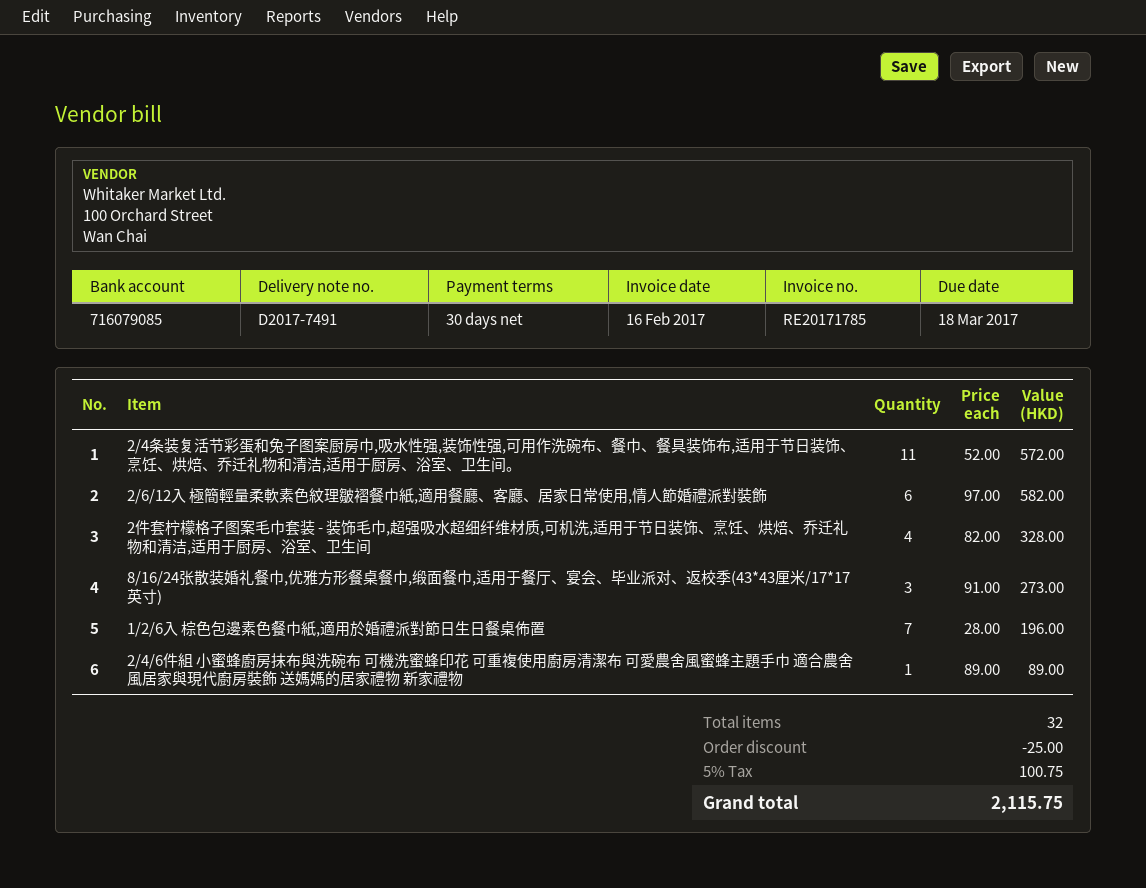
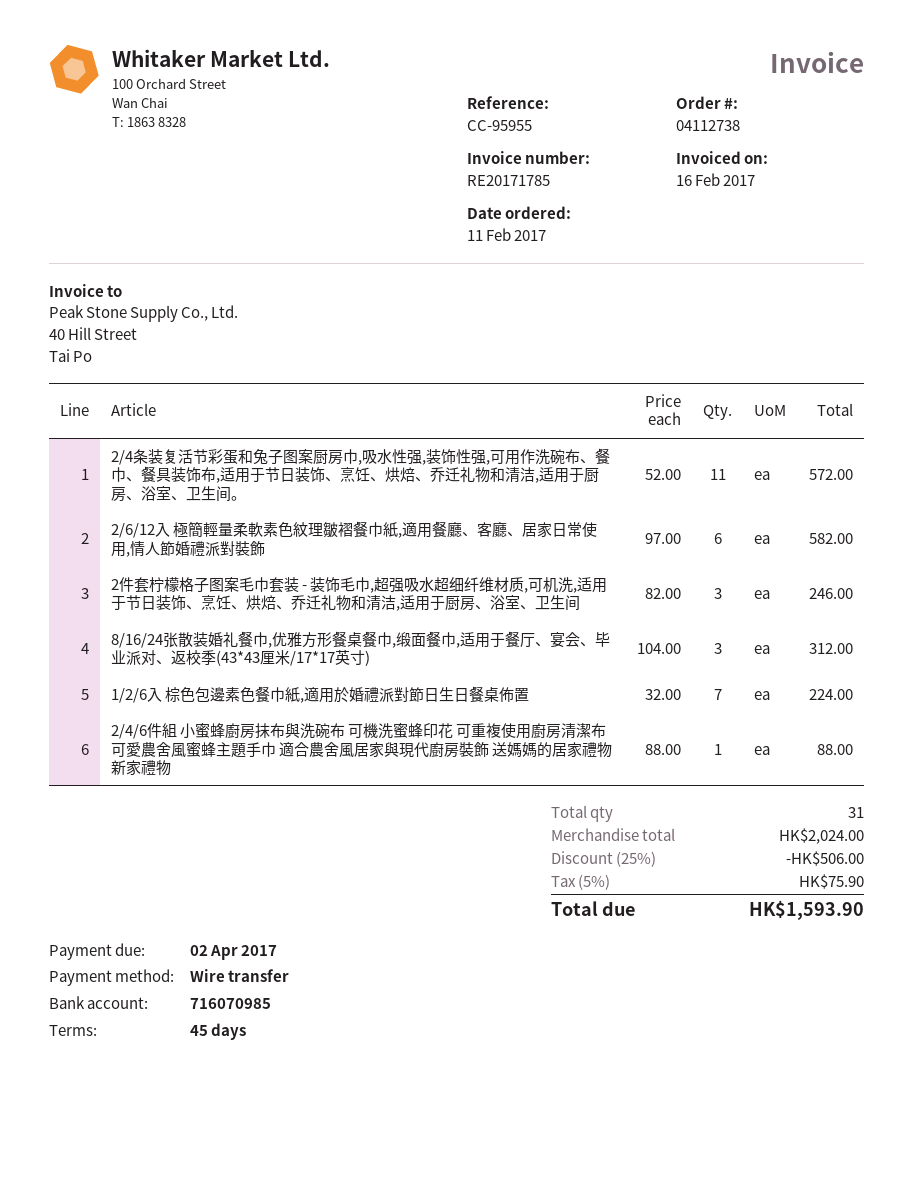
payment terms: 30 days -> 45 days
due date: 2017-03-18 -> 2017-04-02
bank account: 716079085 -> 716070985
2件套柠檬格子图案毛巾套装 - 装饰毛巾,超强吸水超细纤维材质,可机洗,适用于节日装饰、烹饪、烘焙、乔迁礼物和清洁,适用于厨房、浴室、卫生间: 4 x 82.00 = 328.00 -> 3 x 82.00 = 246.00
8/16/24张散装婚礼餐巾,优雅方形餐桌餐巾,缎面餐巾,适用于餐厅、宴会、毕业派对、返校季(43*43厘米/17*17英寸): 3 x 91.00 = 273.00 -> 3 x 104.00 = 312.00
1/2/6入 棕色包邊素色餐巾紙,適用於婚禮派對節日生日餐桌佈置: 7 x 28.00 = 196.00 -> 7 x 32.00 = 224.00
2/4/6件組 小蜜蜂廚房抹布與洗碗布 可機洗蜜蜂印花 可重複使用廚房清潔布 可愛農舍風蜜蜂主題手巾 適合農舍風居家與現代廚房裝飾 送媽媽的居家禮物 新家禮物: 1 x 89.00 = 89.00 -> 1 x 88.00 = 88.00
total quantity: 32 -> 31
discount: 25.00 -> 506.00
tax: 5% = 100.75 -> 5% = 75.90
total: 2115.75 -> 1593.90

